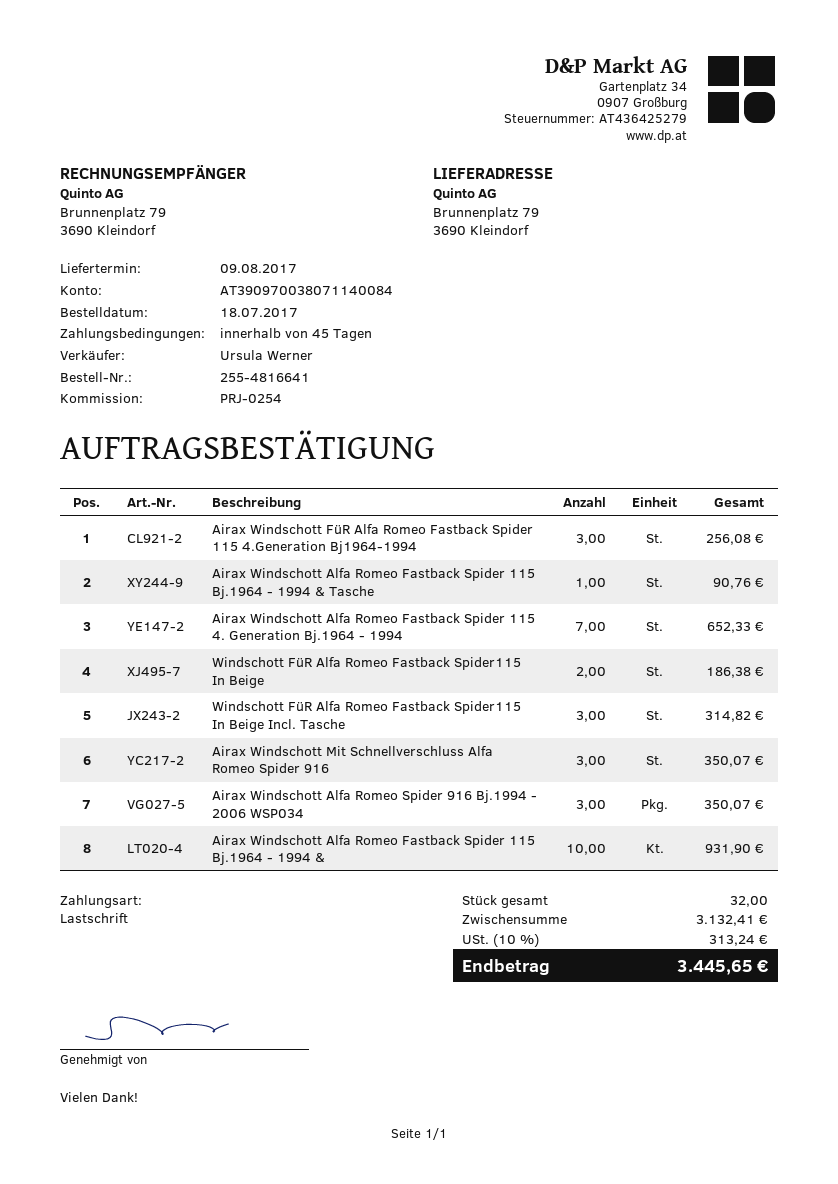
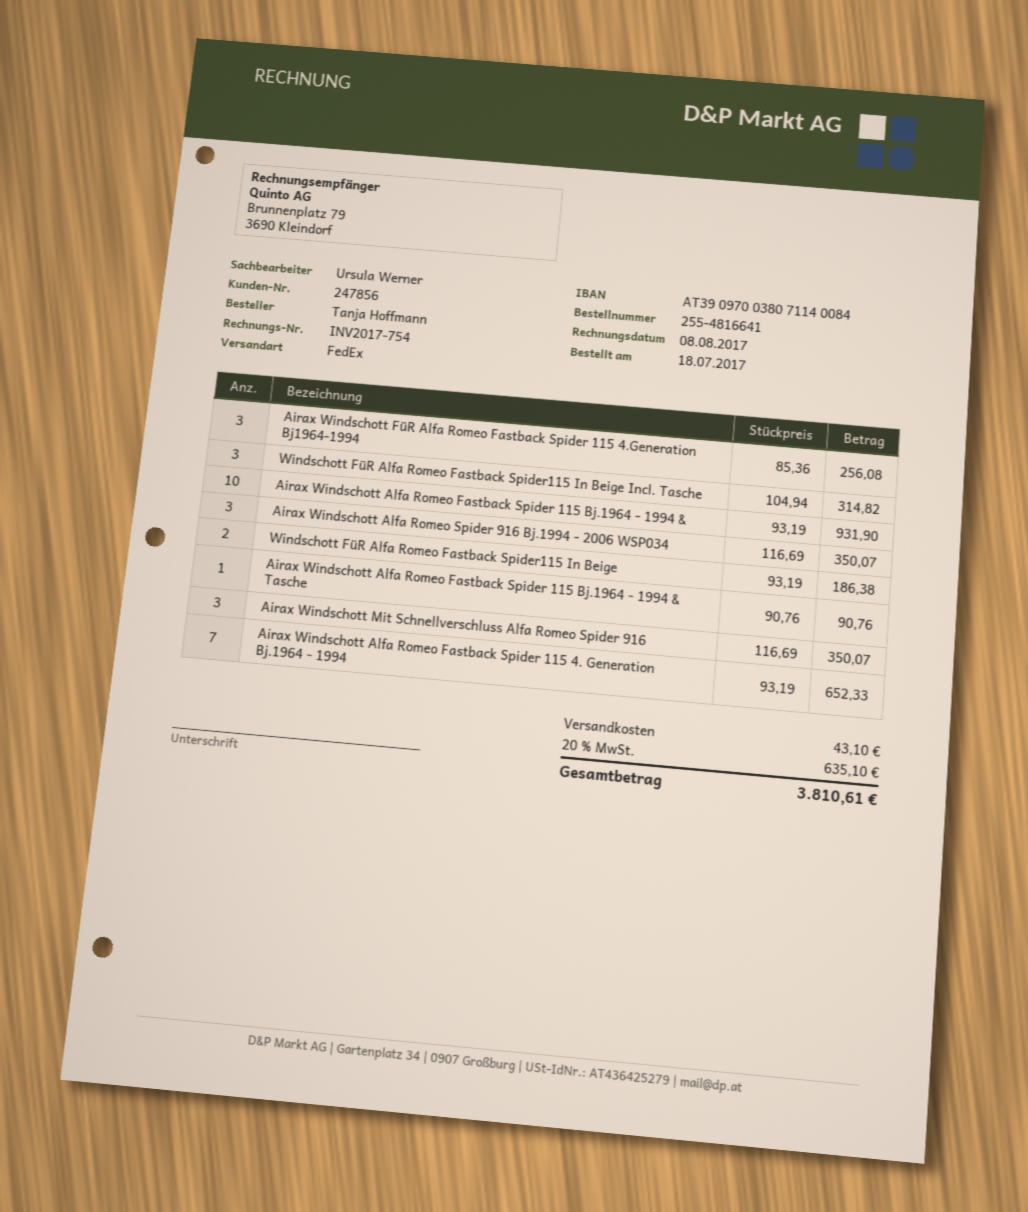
shipping: none -> 43.10
tax: 10% = 313.24 -> 20% = 635.10
total: 3445.65 -> 3810.61

